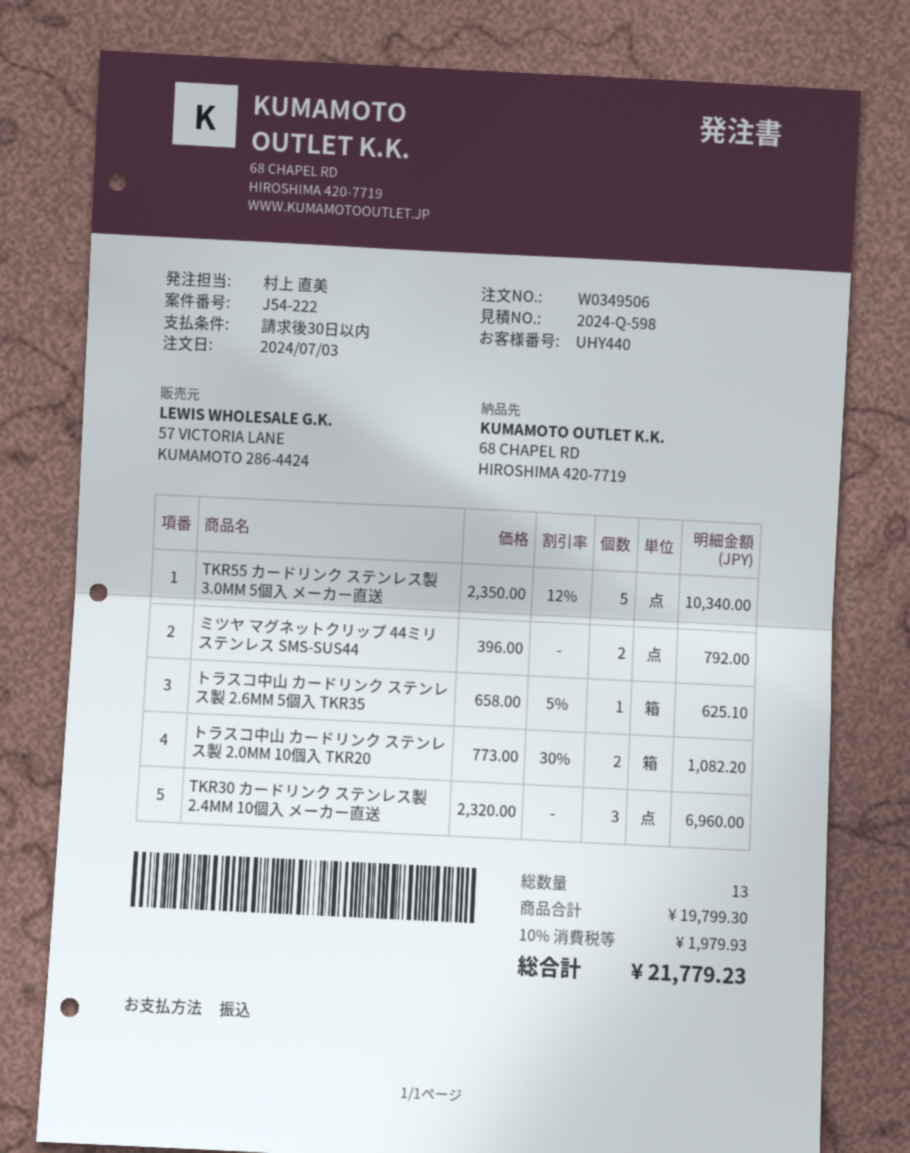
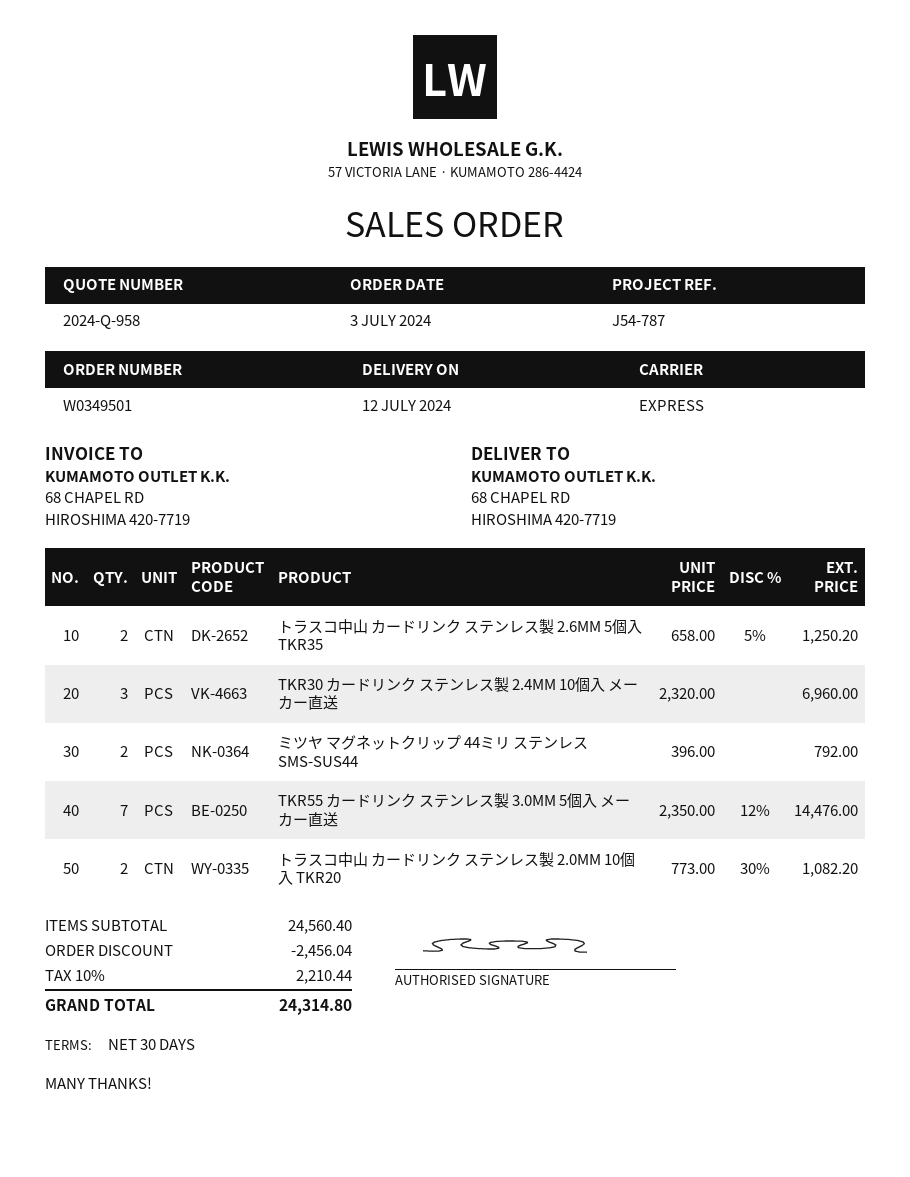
quote number: 2024-Q-598 -> 2024-Q-958
order number: W0349506 -> W0349501
reference: J54-222 -> J54-787
TKR55 カードリンク ステンレス製 3.0MM 5個入 メーカー直送: 5 x 2350.00 - 12% = 10340.00 -> 7 x 2350.00 - 12% = 14476.00
トラスコ中山 カードリンク ステンレス製 2.6MM 5個入 TKR35: 1 x 658.00 - 5% = 625.10 -> 2 x 658.00 - 5% = 1250.20
subtotal: 19799.30 -> 24560.40
discount: none -> 2456.04
tax: 10% = 1979.93 -> 10% = 2210.44
total: 21779.23 -> 24314.80

